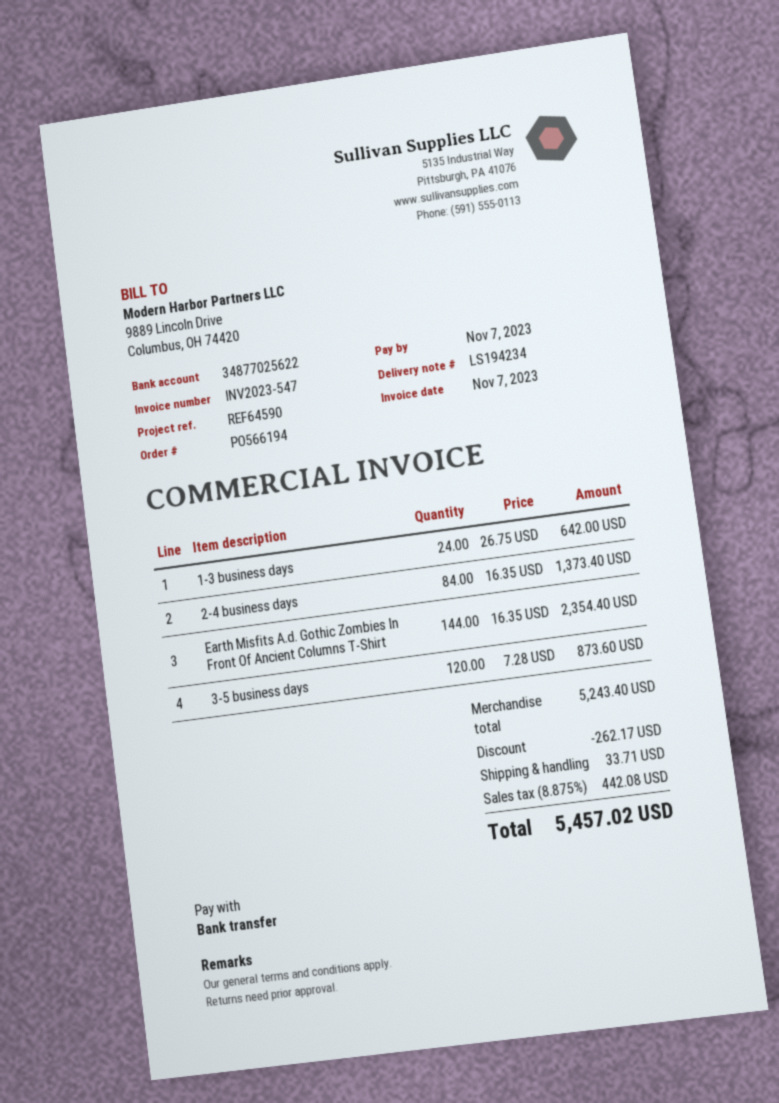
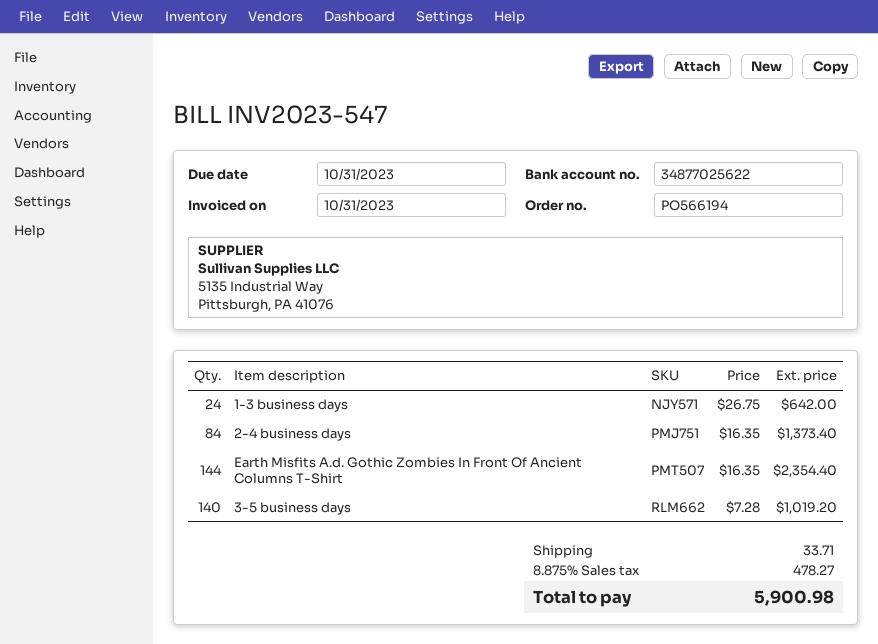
invoice date: 2023-11-07 -> 2023-10-31
due date: 2023-11-07 -> 2023-10-31
3-5 business days: 120 x 7.28 = 873.60 -> 140 x 7.28 = 1019.20
discount: 262.17 -> none
tax: 8.875% = 442.08 -> 8.875% = 478.27
total: 5457.02 -> 5900.98

